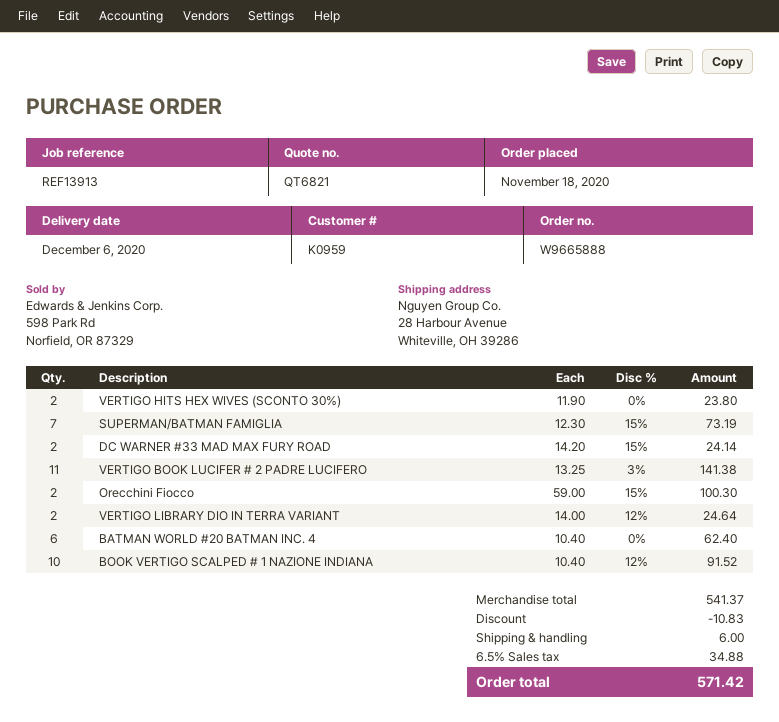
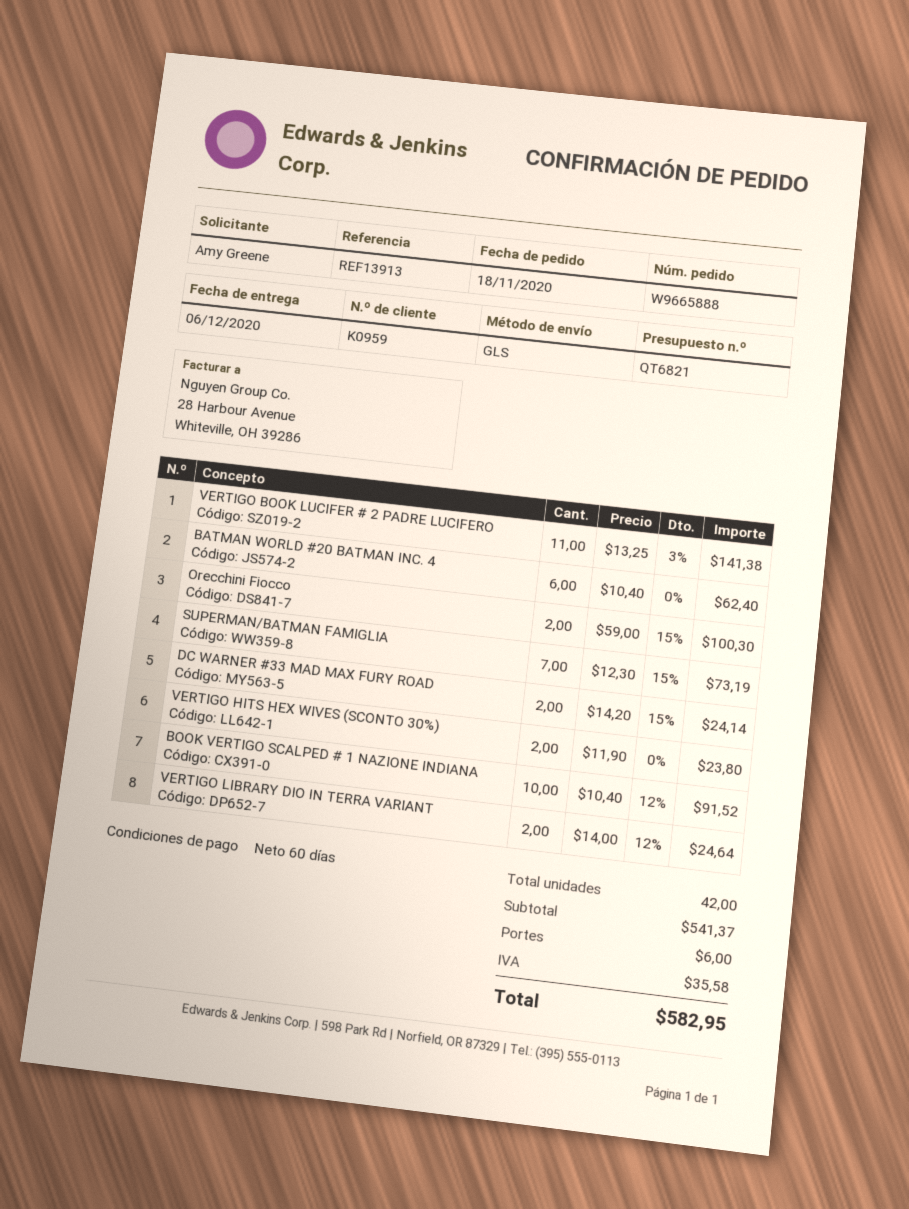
discount: 10.83 -> none
tax: 34.88 -> 35.58
total: 571.42 -> 582.95

